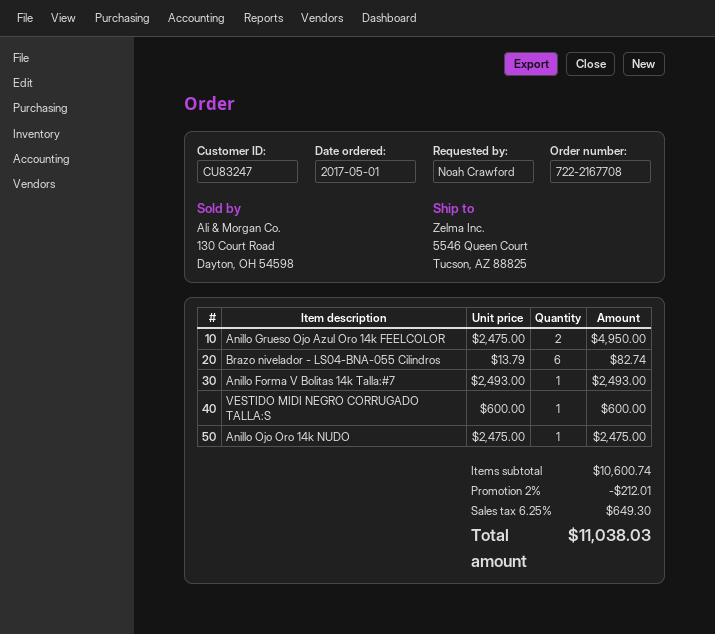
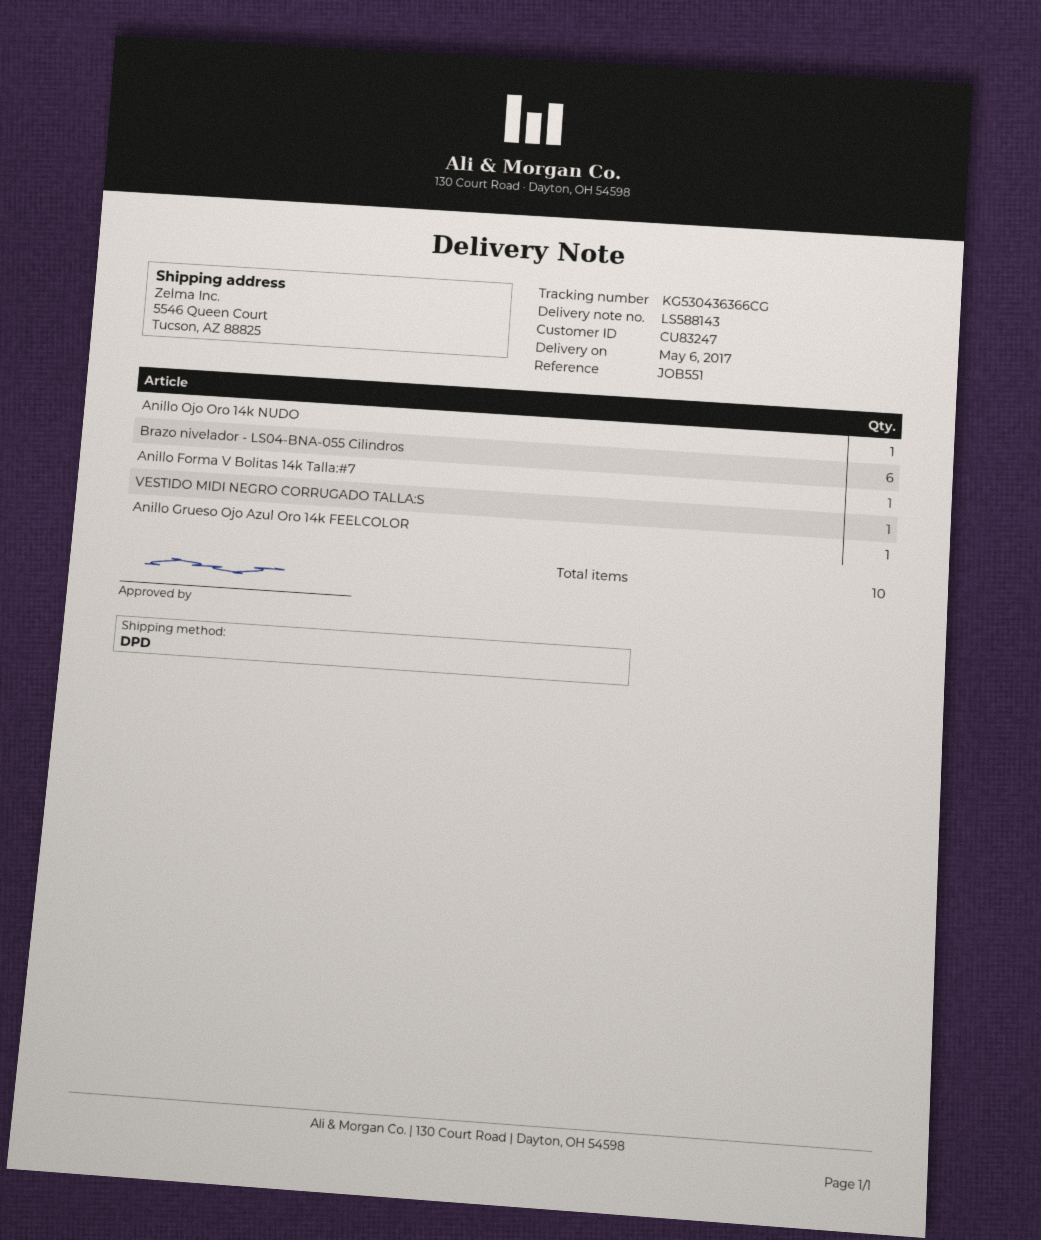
Anillo Grueso Ojo Azul Oro 14k FEELCOLOR: 2 -> 1

